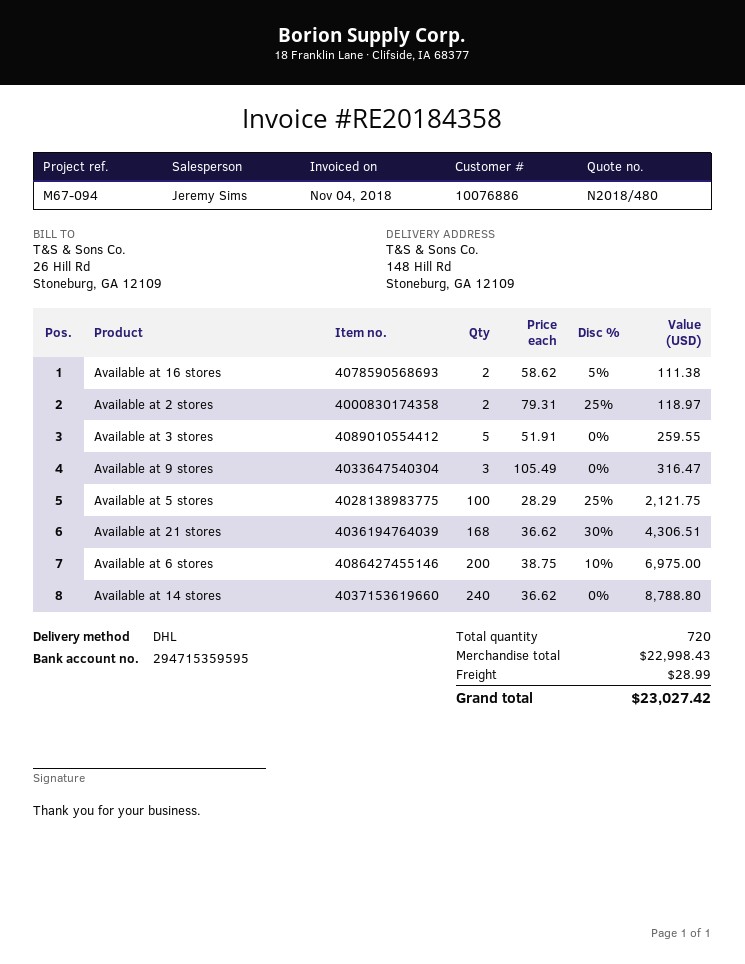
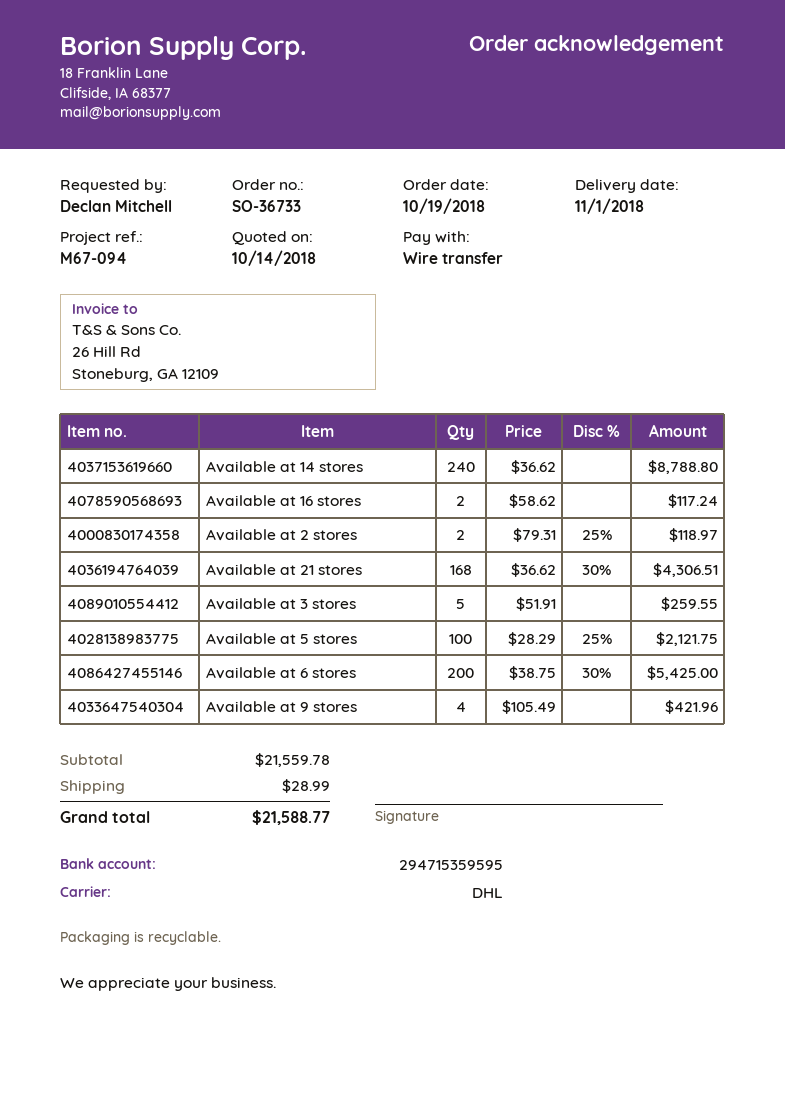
Available at 16 stores: 2 x 58.62 - 5% = 111.38 -> 2 x 58.62 = 117.24
Available at 9 stores: 3 x 105.49 = 316.47 -> 4 x 105.49 = 421.96
Available at 6 stores: 200 x 38.75 - 10% = 6975.00 -> 200 x 38.75 - 30% = 5425.00
subtotal: 22998.43 -> 21559.78
total: 23027.42 -> 21588.77

